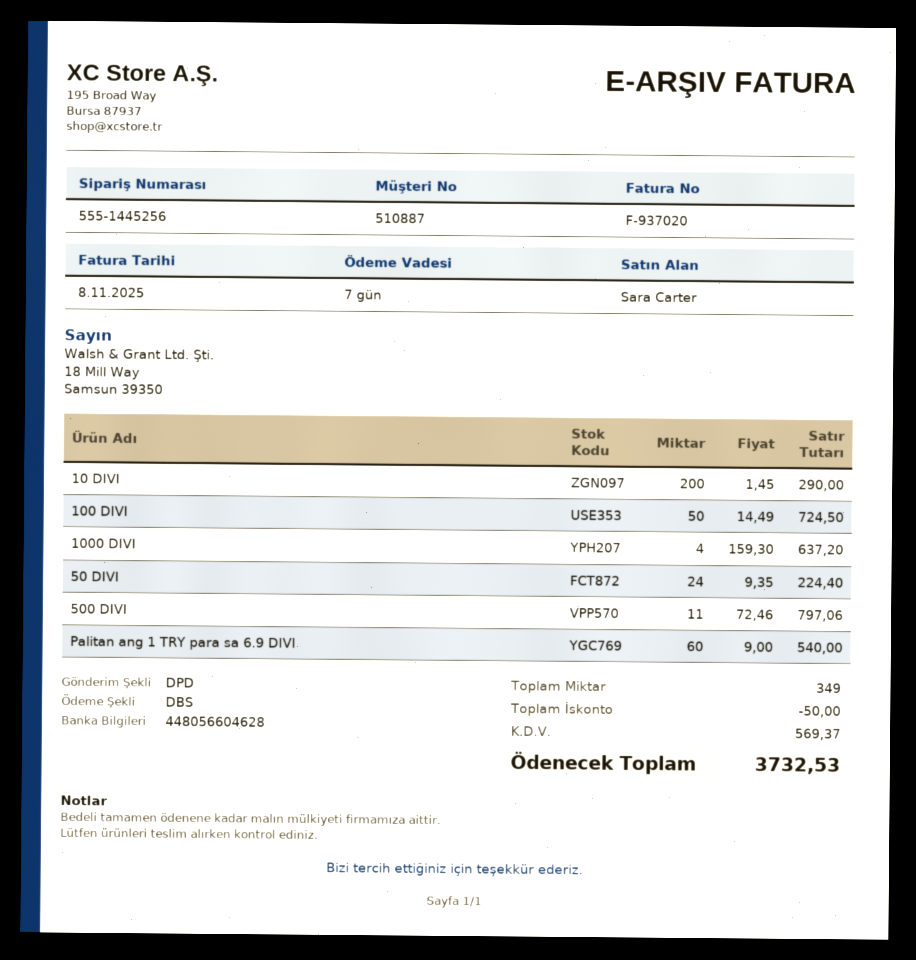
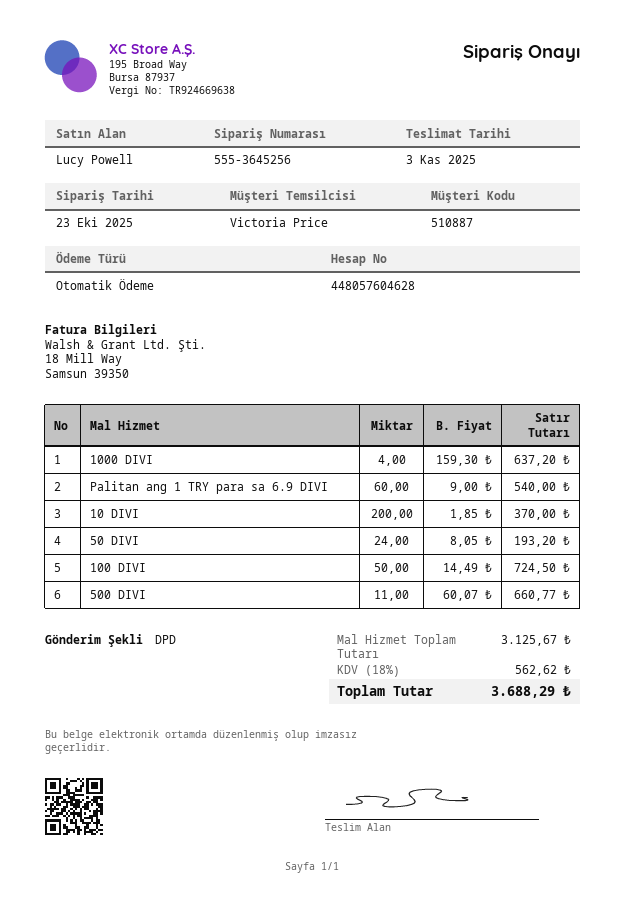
order number: 555-1445256 -> 555-3645256
ordered by: Sara Carter -> Lucy Powell
bank account: 448056604628 -> 448057604628
10 DIVI: 200 x 1.45 = 290.00 -> 200 x 1.85 = 370.00
50 DIVI: 24 x 9.35 = 224.40 -> 24 x 8.05 = 193.20
500 DIVI: 11 x 72.46 = 797.06 -> 11 x 60.07 = 660.77
discount: 50.00 -> none
tax: 569.37 -> 562.62
total: 3732.53 -> 3688.29

